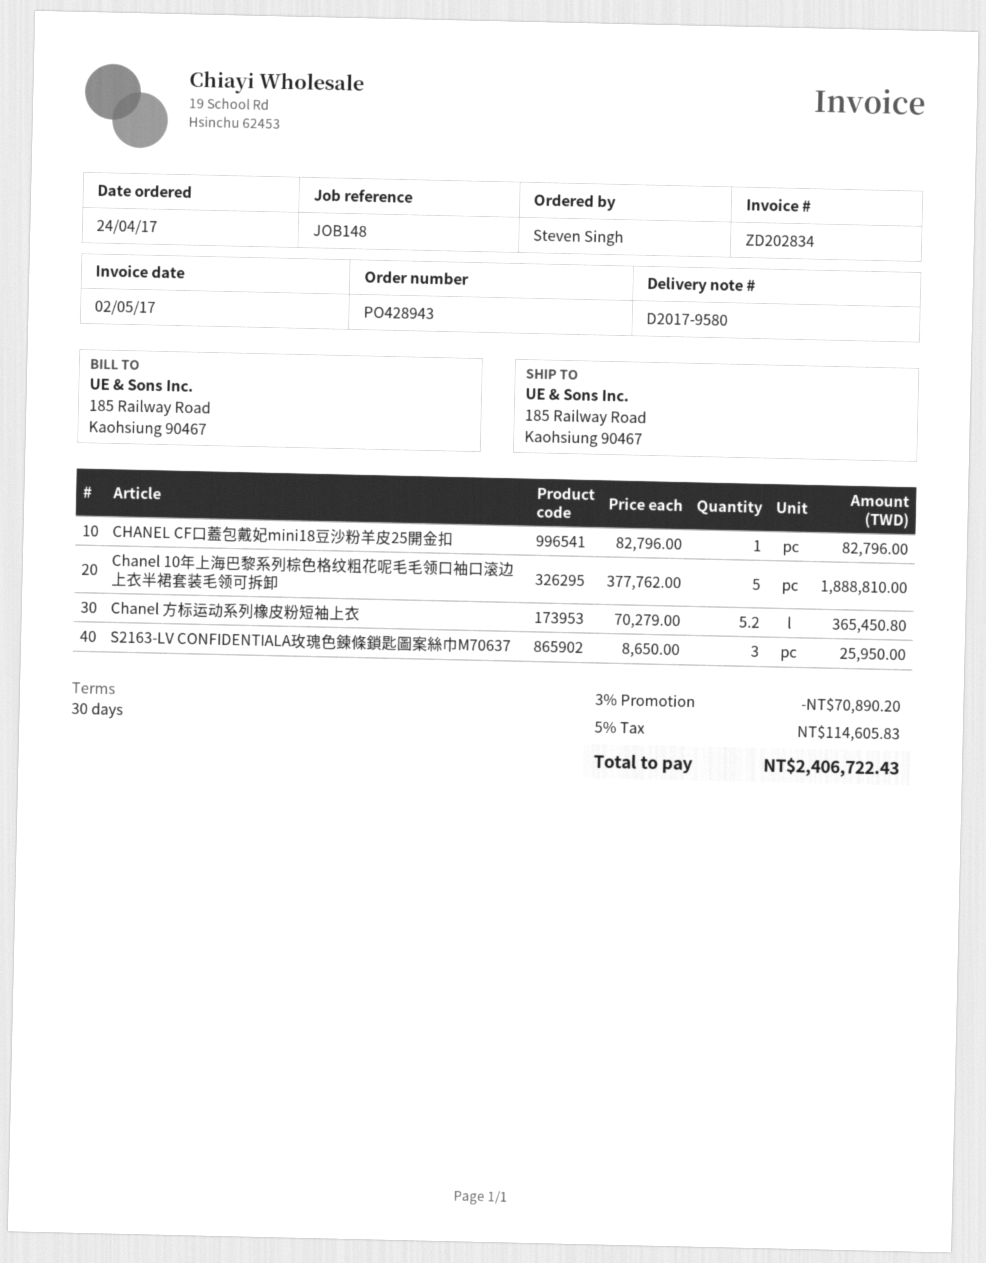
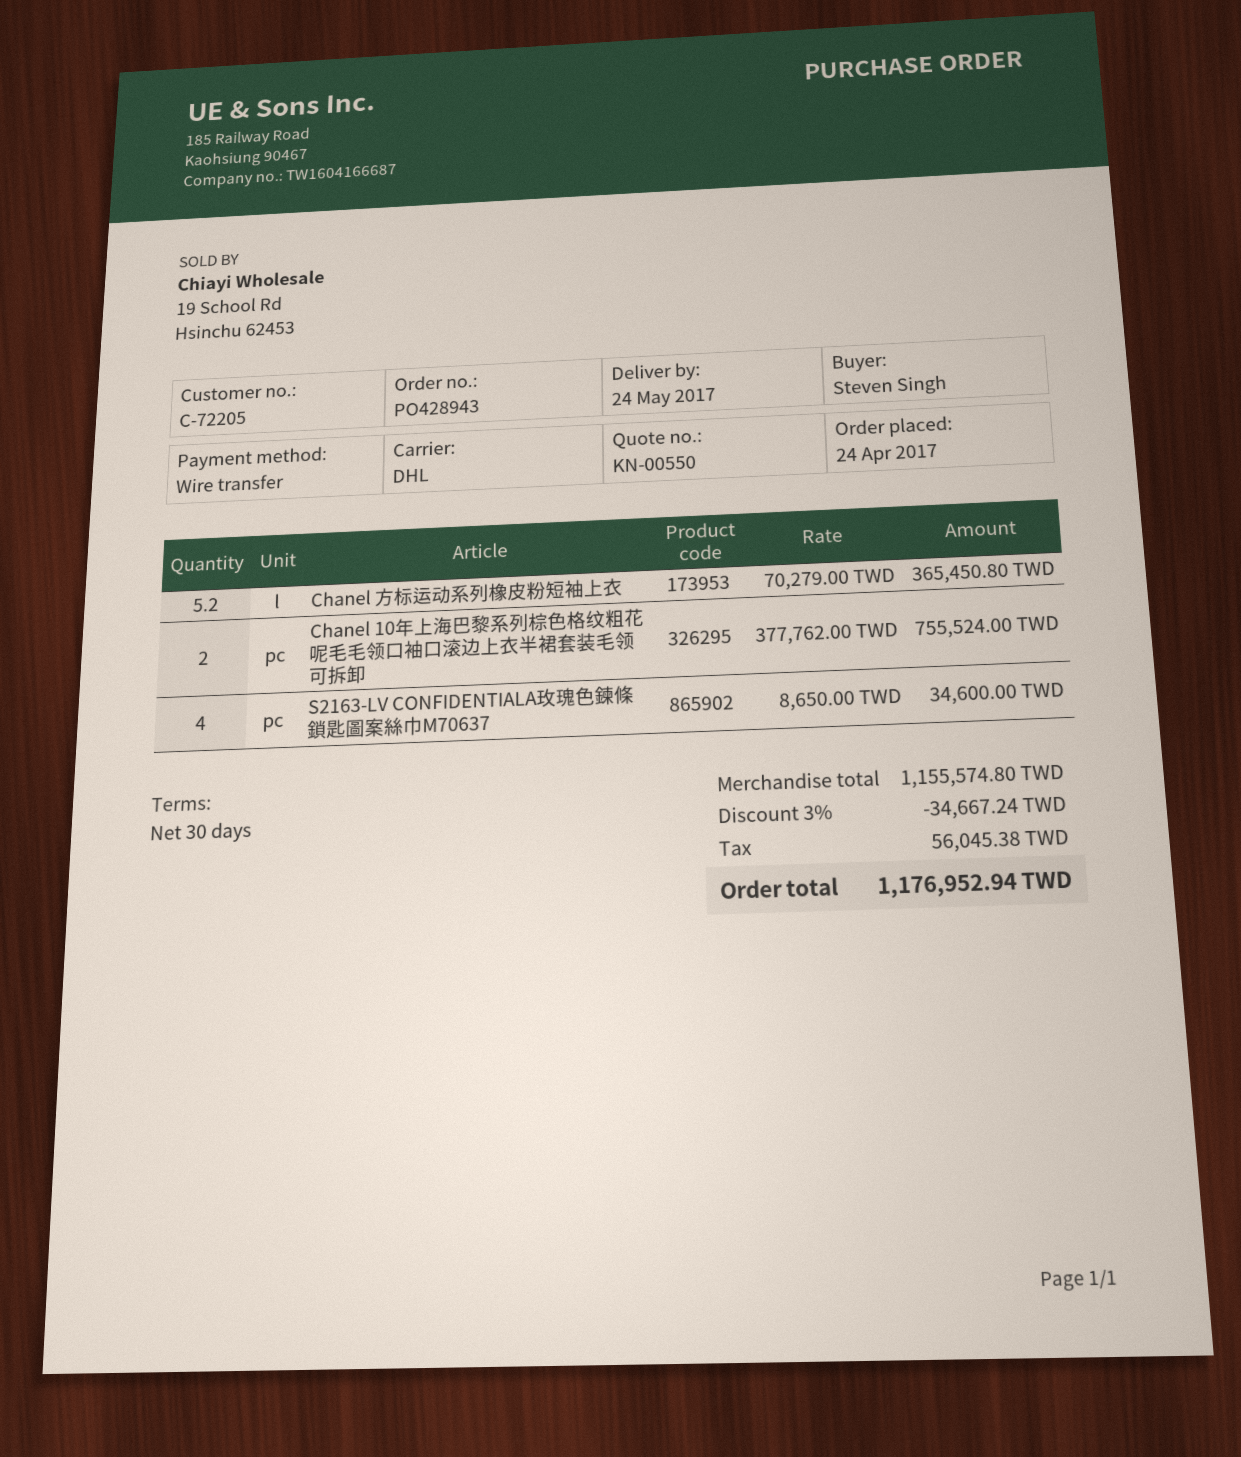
CHANEL CF口蓋包戴妃mini18豆沙粉羊皮25開金扣: 1 x 82796.00 = 82796.00 -> none
Chanel 10年上海巴黎系列棕色格纹粗花呢毛毛领口袖口滚边上衣半裙套装毛领可拆卸: 5 x 377762.00 = 1888810.00 -> 2 x 377762.00 = 755524.00
S2163-LV CONFIDENTIALA玫瑰色鍊條鎖匙圖案絲巾M70637: 3 x 8650.00 = 25950.00 -> 4 x 8650.00 = 34600.00
discount: 3% = 70890.20 -> 3% = 34667.24
tax: 114605.83 -> 56045.38
total: 2406722.43 -> 1176952.94

